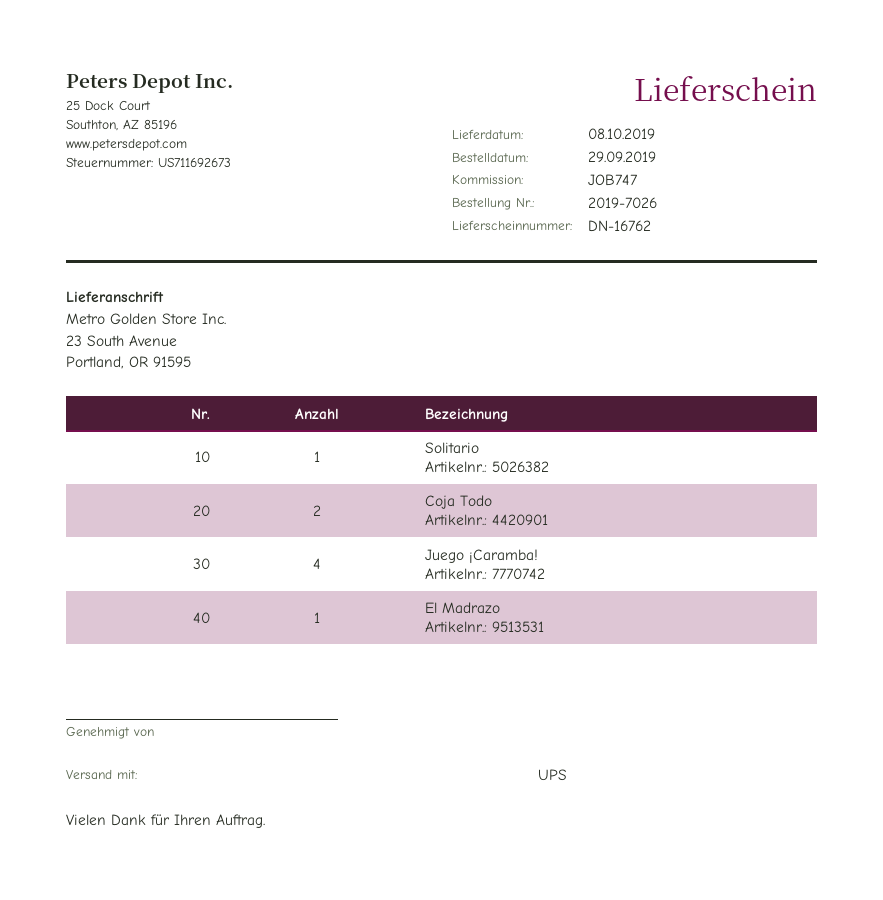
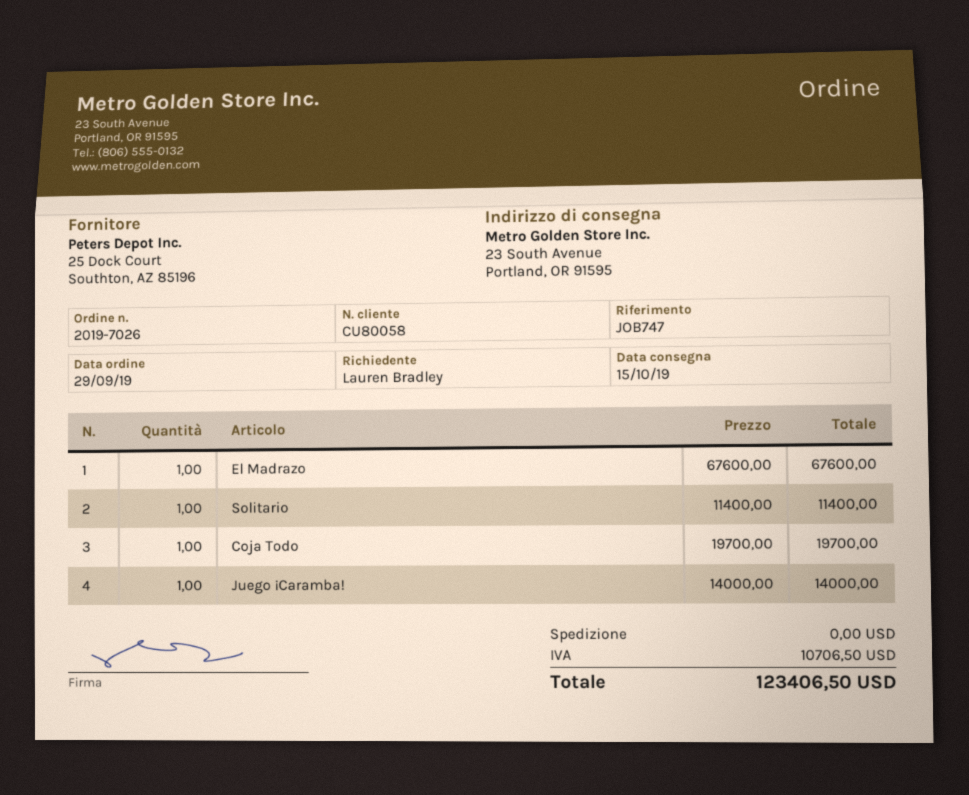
delivery date: 2019-10-08 -> 2019-10-15
Coja Todo: 2 -> 1
Juego ¡Caramba!: 4 -> 1

